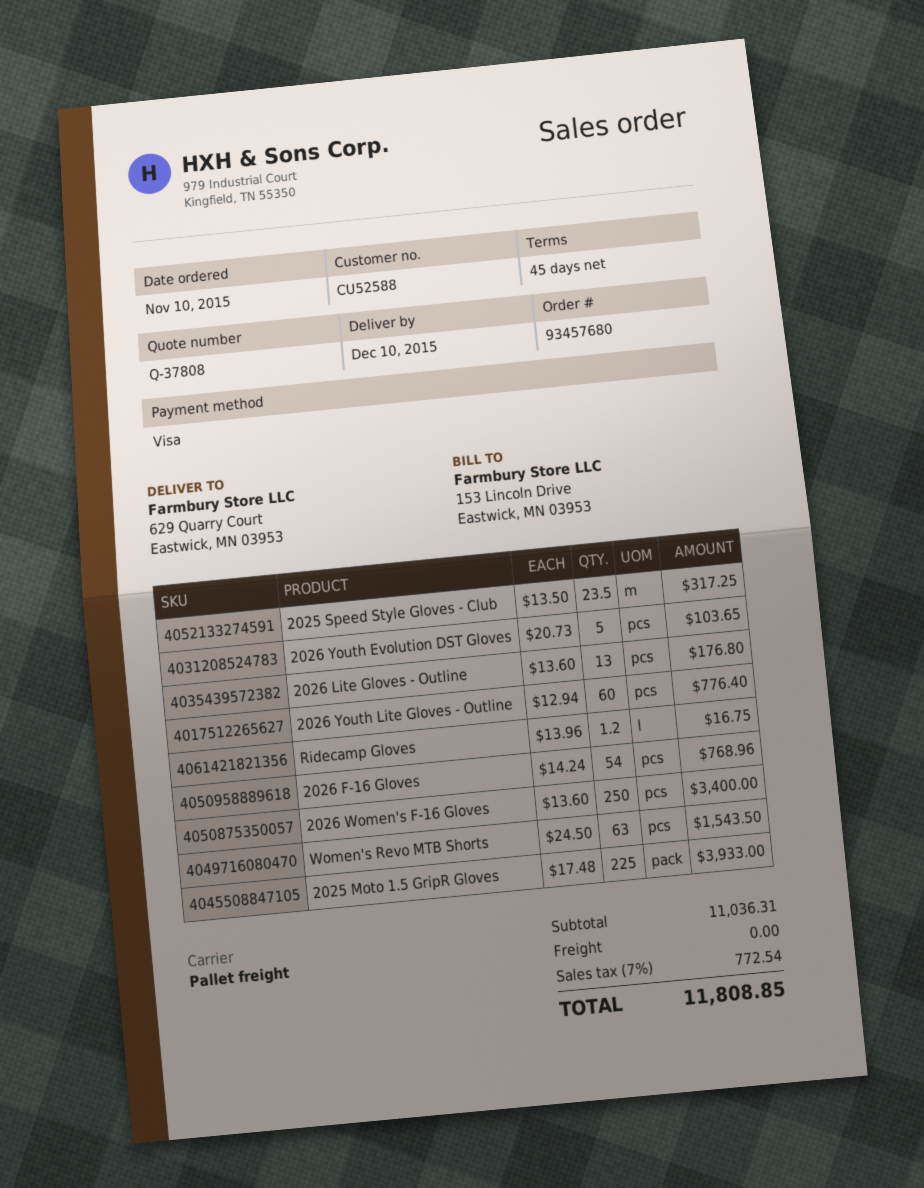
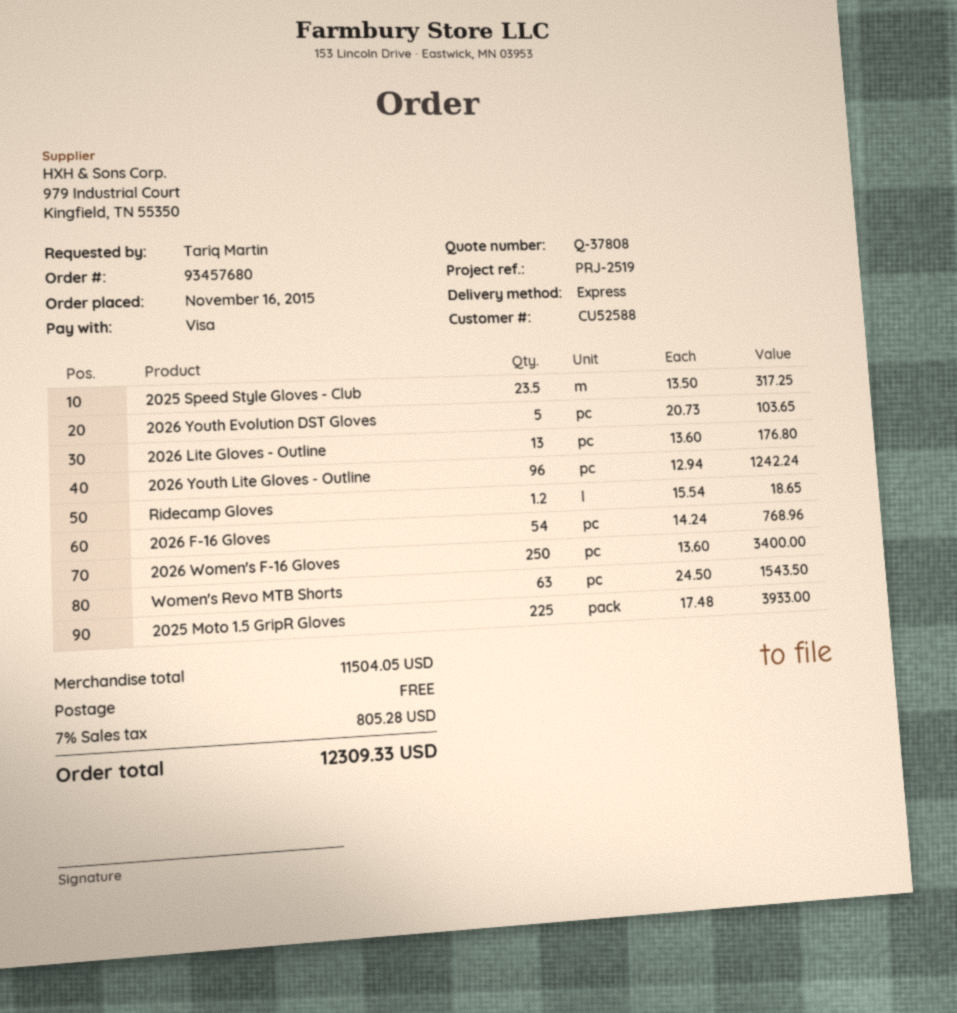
order date: 2015-11-10 -> 2015-11-16
shipping method: pallet freight -> express
2026 Youth Lite Gloves - Outline: 60 x 12.94 = 776.40 -> 96 x 12.94 = 1242.24
Ridecamp Gloves: 1.2 x 13.96 = 16.75 -> 1.2 x 15.54 = 18.65
subtotal: 11036.31 -> 11504.05
tax: 7% = 772.54 -> 7% = 805.28
total: 11808.85 -> 12309.33

